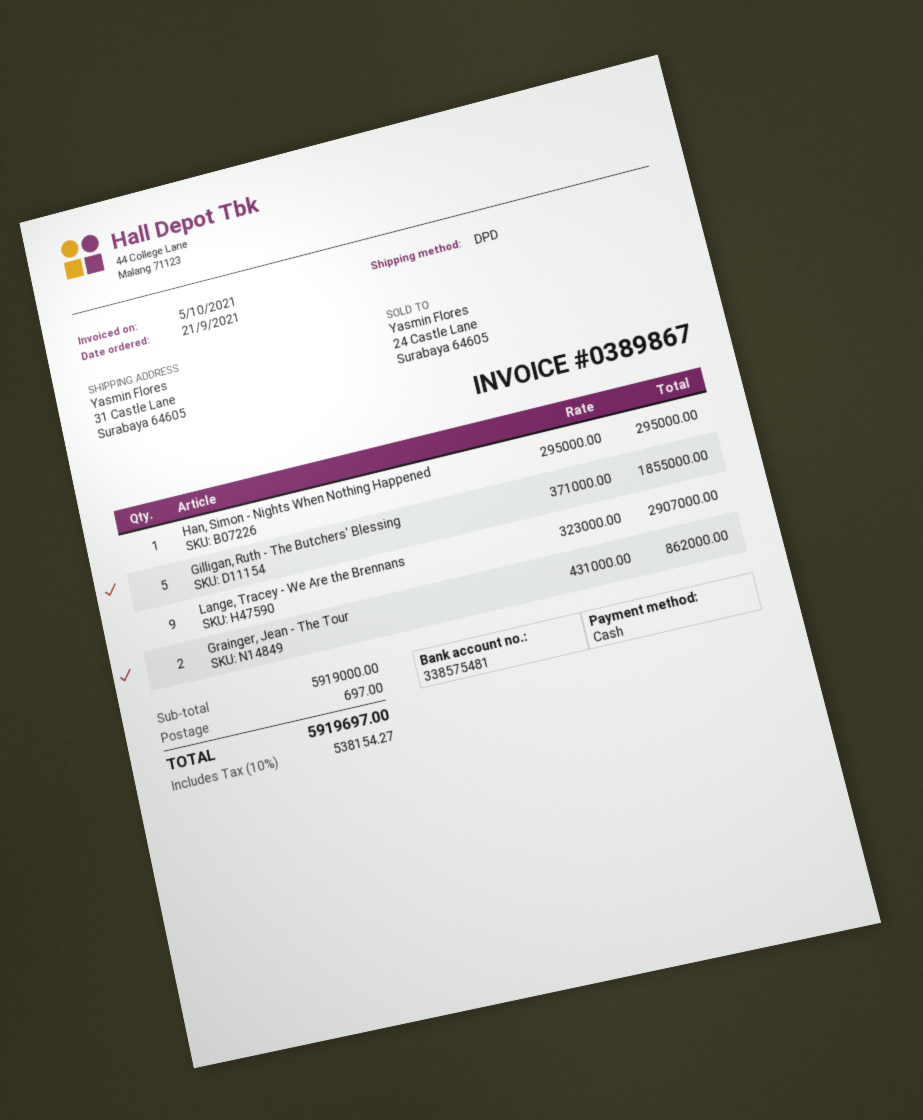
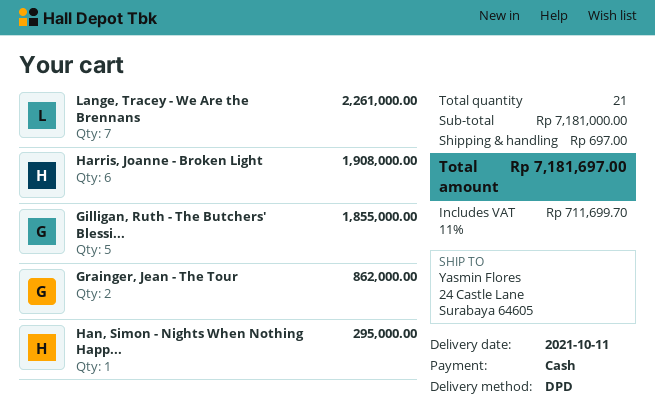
ship to: 31 Castle Lane, Surabaya 64605 -> 24 Castle Lane, Surabaya 64605
Lange, Tracey - We Are the Brennans: 9 for 2907000.00 -> 7 for 2261000.00
Harris, Joanne - Broken Light: none -> 6 for 1908000.00
subtotal: 5919000.00 -> 7181000.00
tax: 10% = 538154.27 -> 11% = 711699.70
total: 5919697.00 -> 7181697.00

